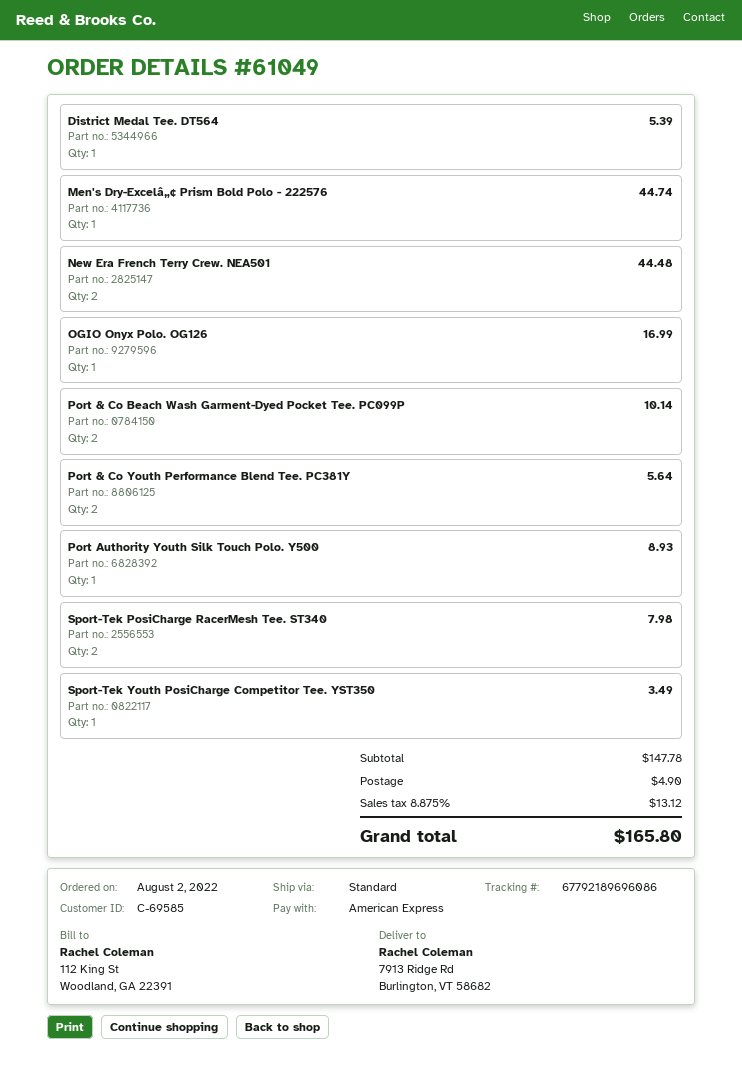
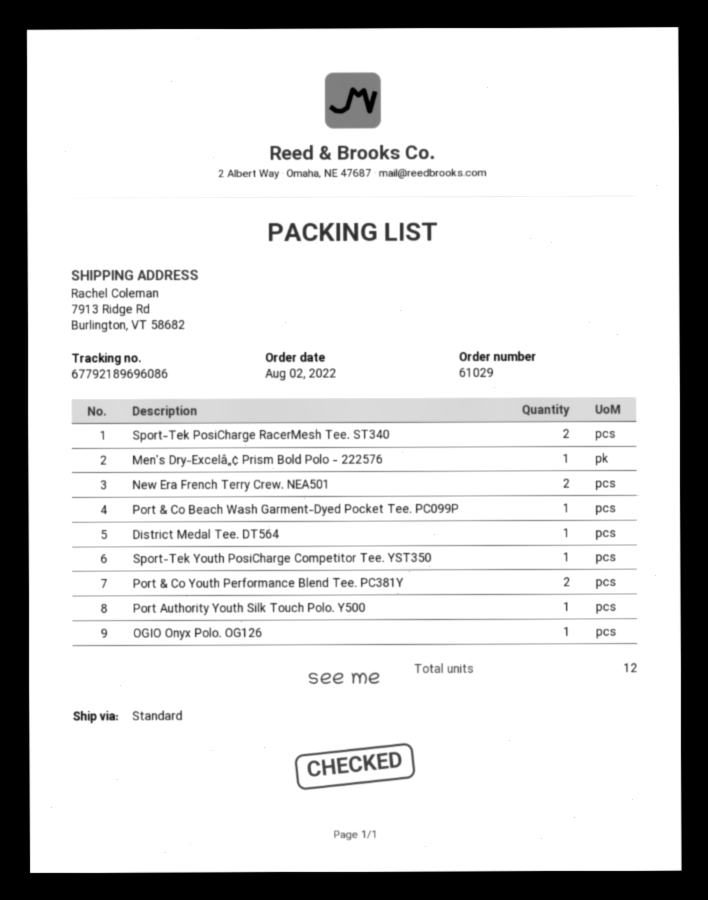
order number: 61049 -> 61029
Port & Co Beach Wash Garment-Dyed Pocket Tee. PC099P: 2 -> 1

